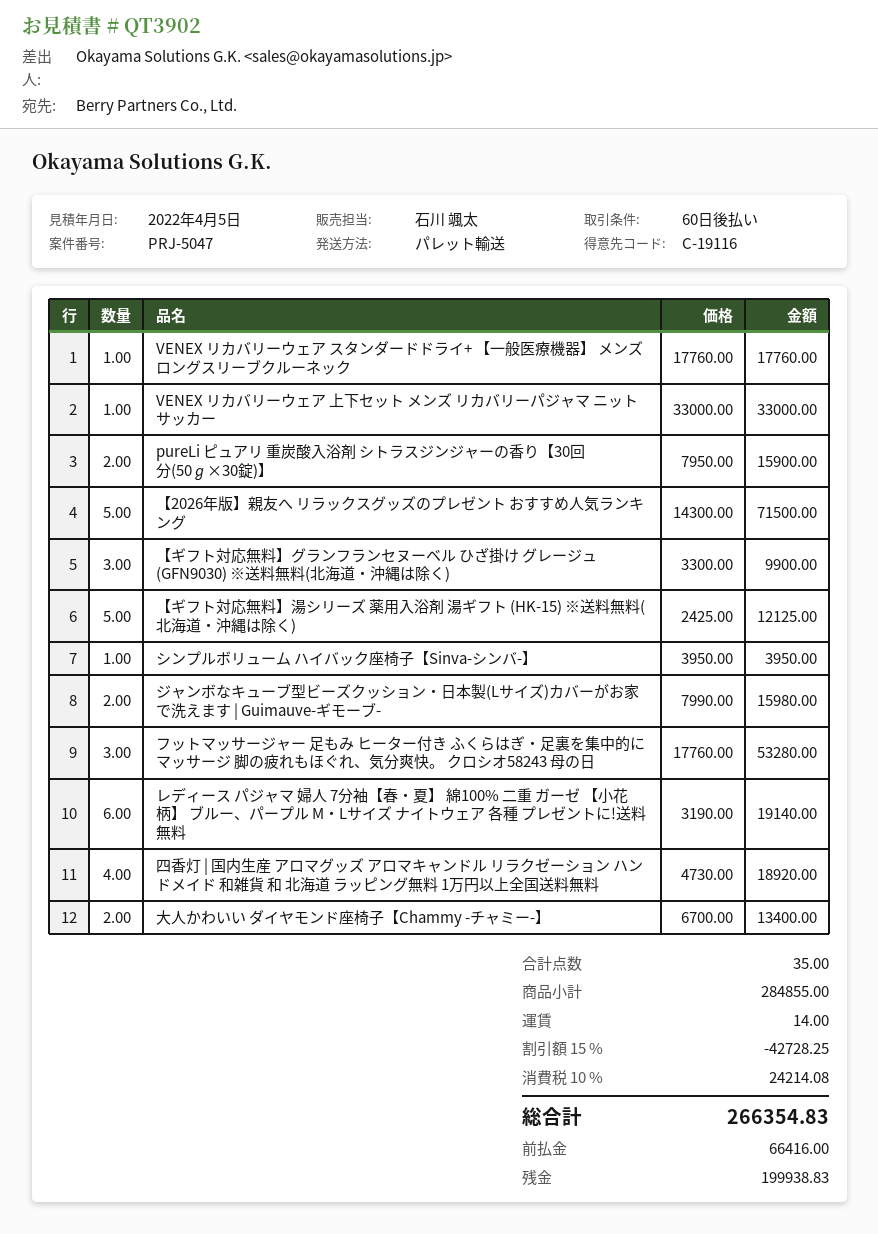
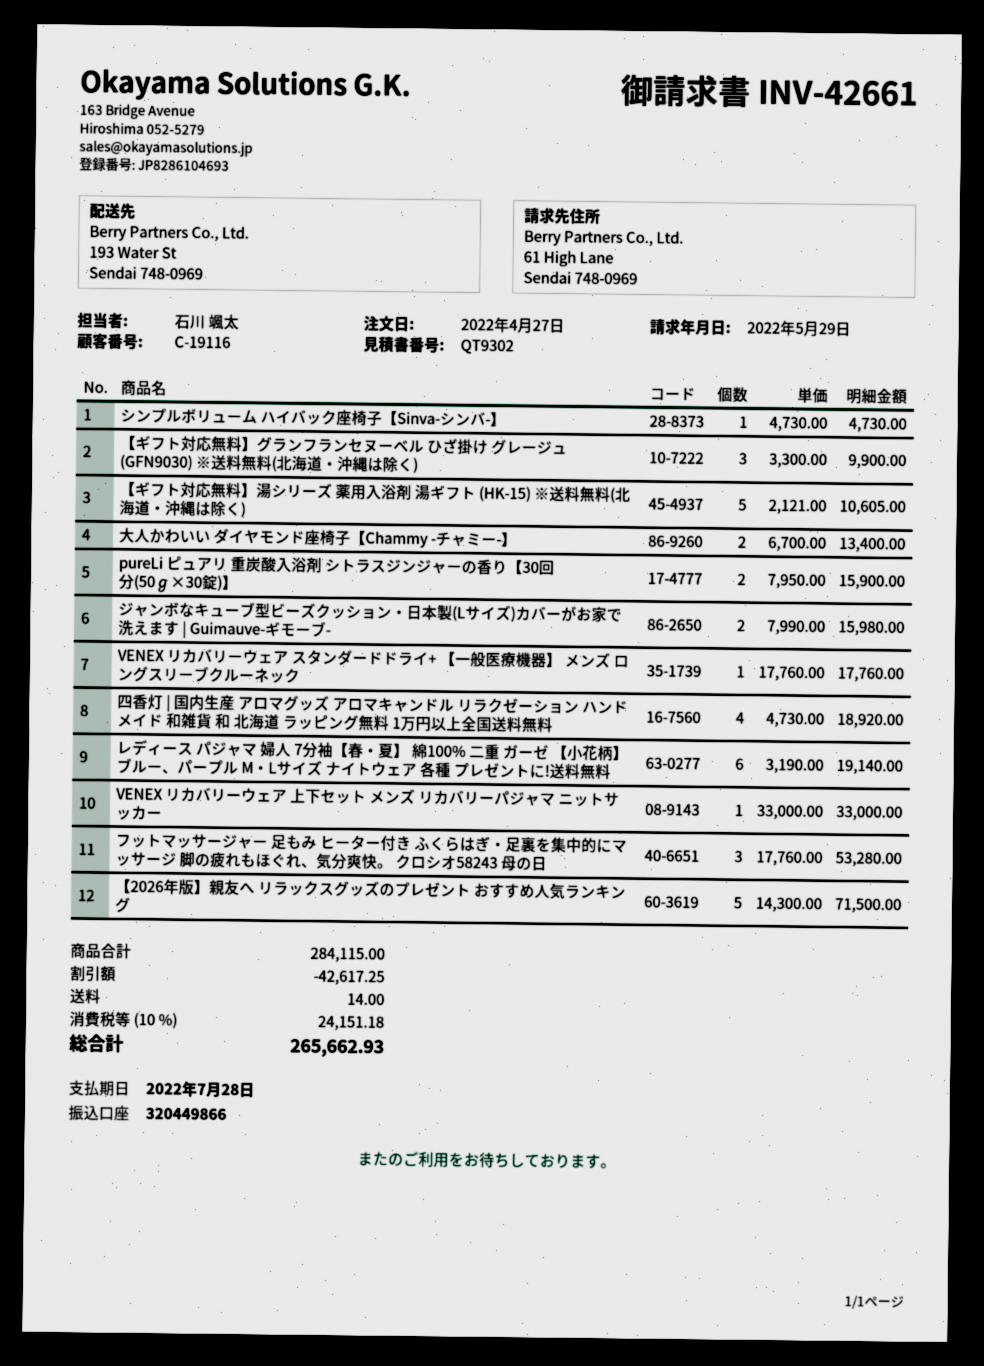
quote number: QT3902 -> QT9302
【ギフト対応無料】湯シリーズ 薬用入浴剤 湯ギフト (HK-15) ※送料無料(北海道・沖縄は除く): 5 x 2425.00 = 12125.00 -> 5 x 2121.00 = 10605.00
シンプルボリューム ハイバック座椅子【Sinva-シンバ-】: 1 x 3950.00 = 3950.00 -> 1 x 4730.00 = 4730.00
subtotal: 284855.00 -> 284115.00
discount: 42728.25 -> 42617.25
tax: 10% = 24214.08 -> 10% = 24151.18
total: 266354.83 -> 265662.93

